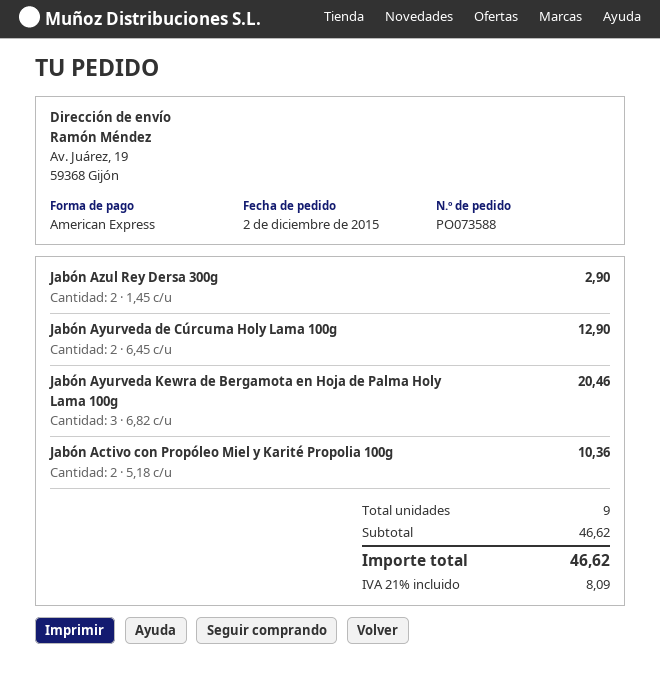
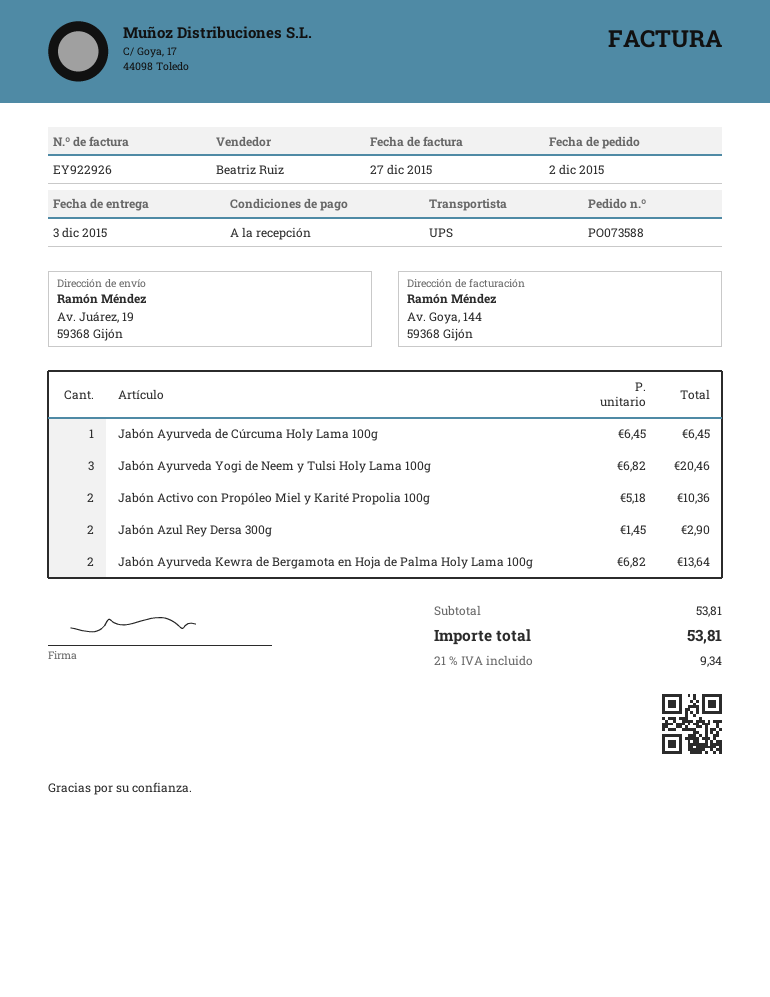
Jabón Ayurveda de Cúrcuma Holy Lama 100g: 2 x 6.45 = 12.90 -> 1 x 6.45 = 6.45
Jabón Ayurveda Kewra de Bergamota en Hoja de Palma Holy Lama 100g: 3 x 6.82 = 20.46 -> 2 x 6.82 = 13.64
Jabón Ayurveda Yogi de Neem y Tulsi Holy Lama 100g: none -> 3 x 6.82 = 20.46
subtotal: 46.62 -> 53.81
tax: 21% = 8.09 -> 21% = 9.34
total: 46.62 -> 53.81

